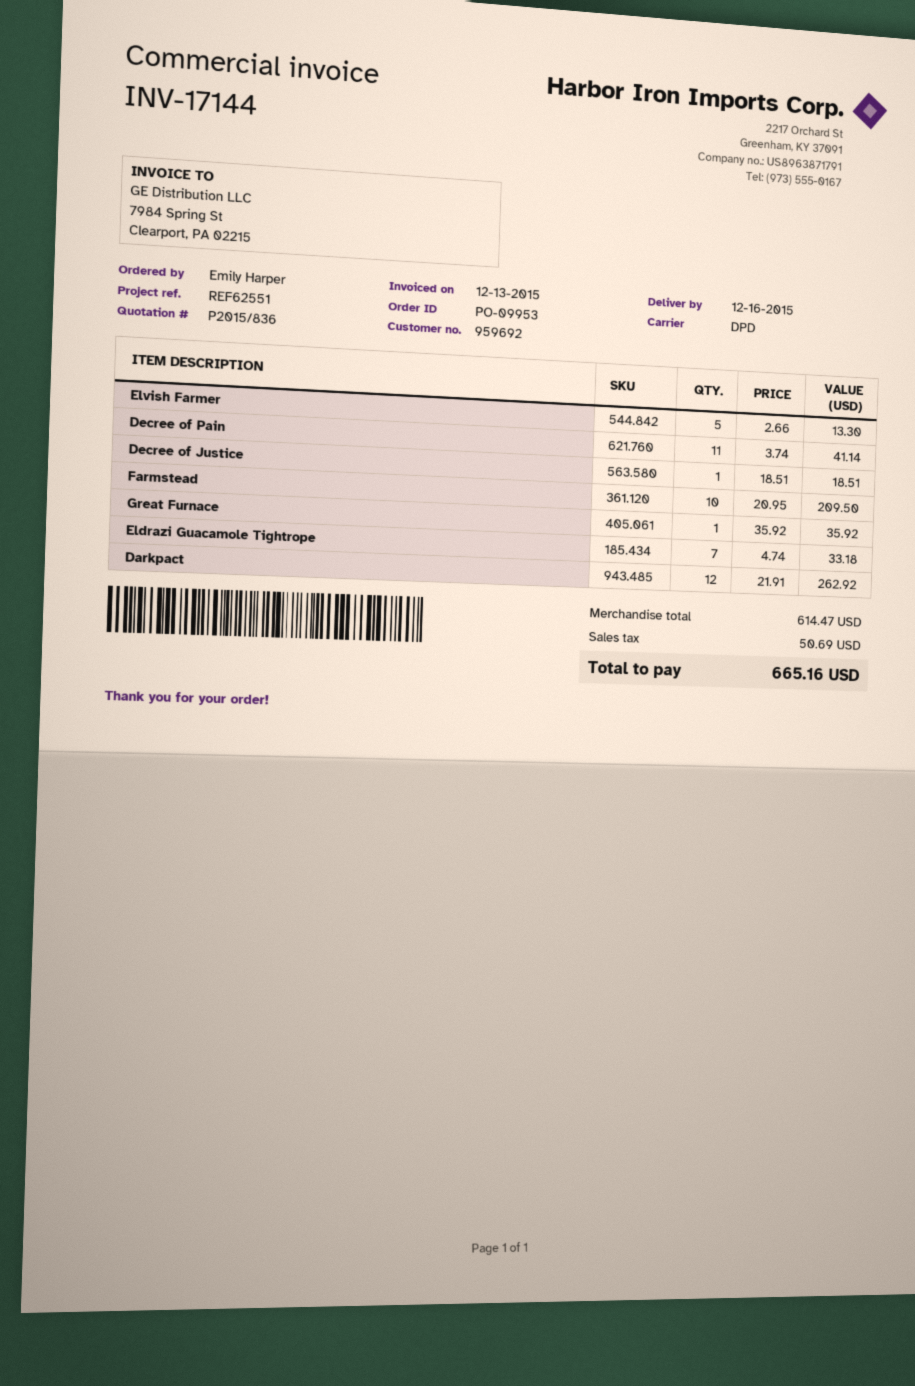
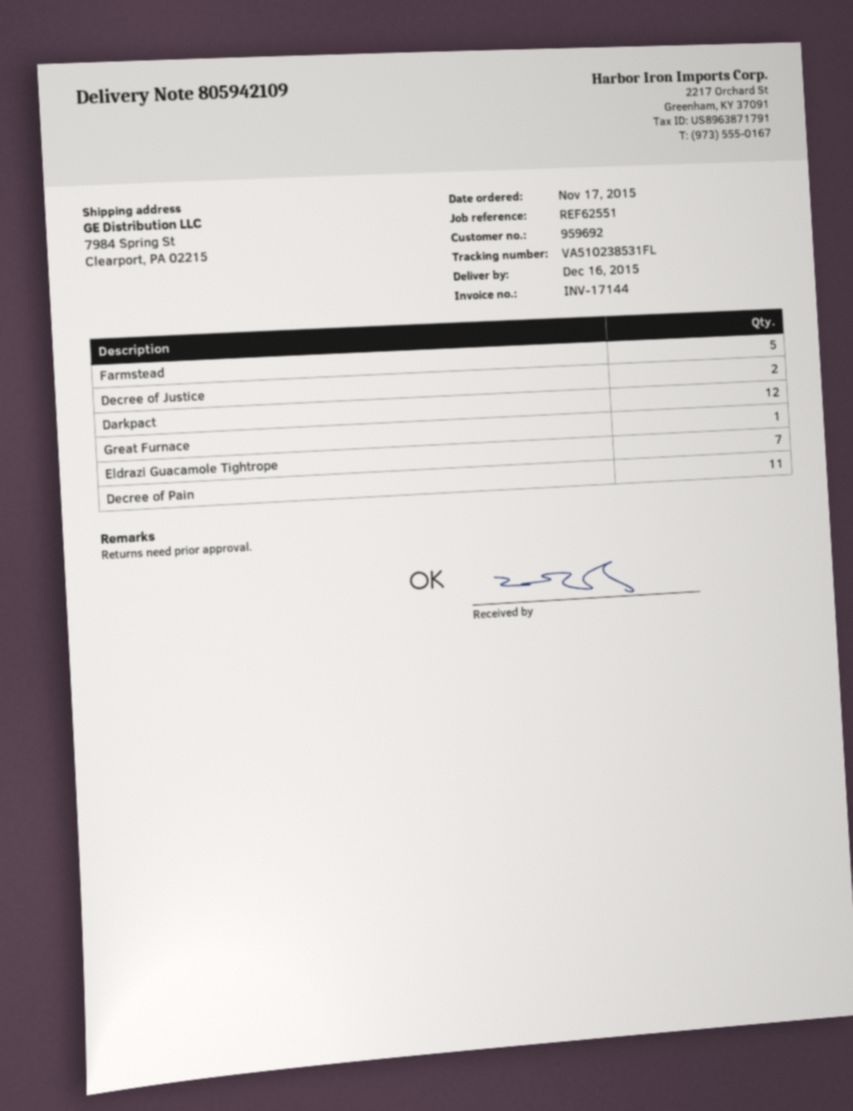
Elvish Farmer: 5 -> none
Decree of Justice: 1 -> 2
Farmstead: 10 -> 5

